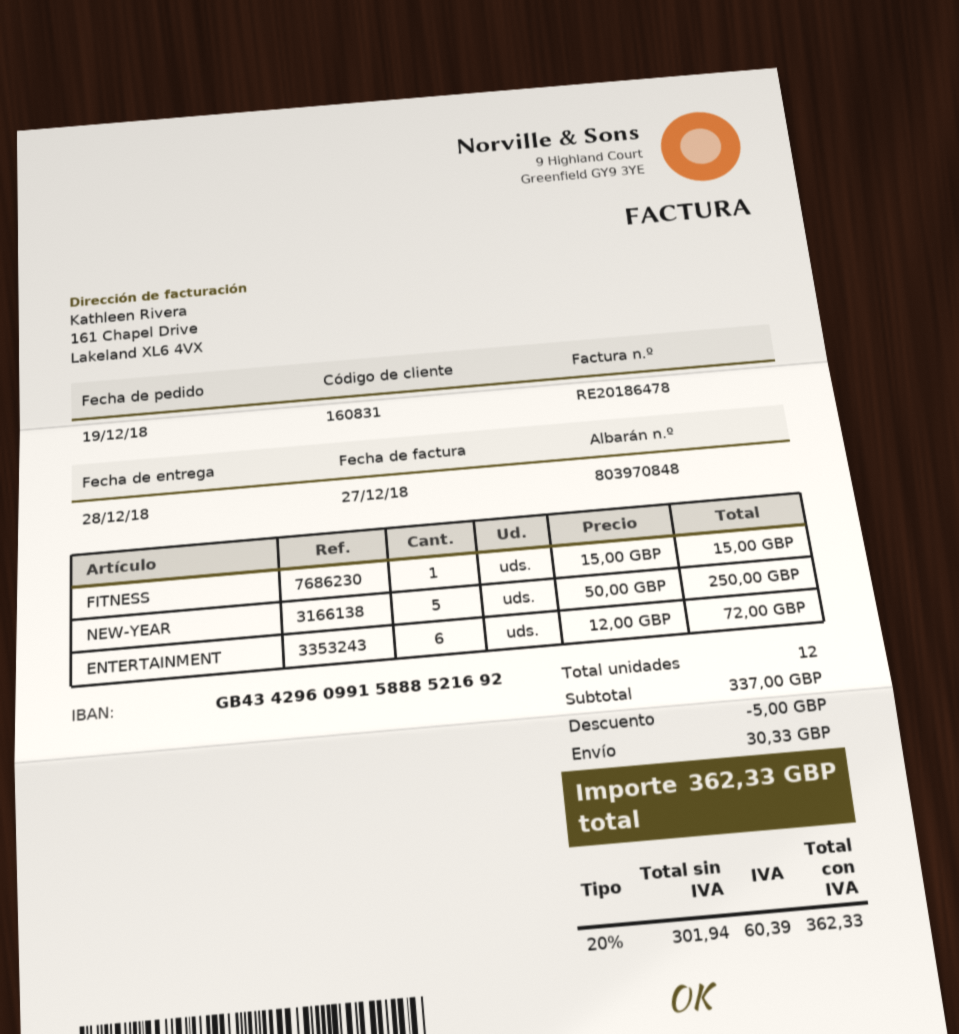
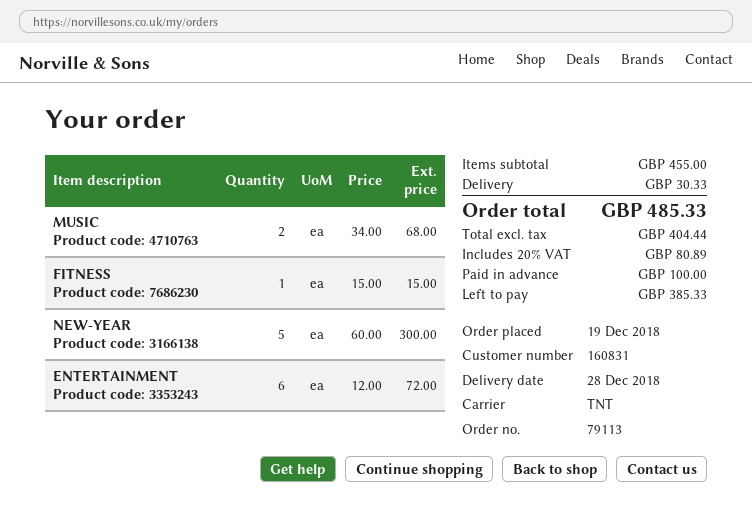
NEW-YEAR: 5 x 50.00 = 250.00 -> 5 x 60.00 = 300.00
MUSIC: none -> 2 x 34.00 = 68.00
subtotal: 337.00 -> 455.00
discount: 5.00 -> none
net: 301.94 -> 404.44
tax: 20% = 60.39 -> 20% = 80.89
total: 362.33 -> 485.33

